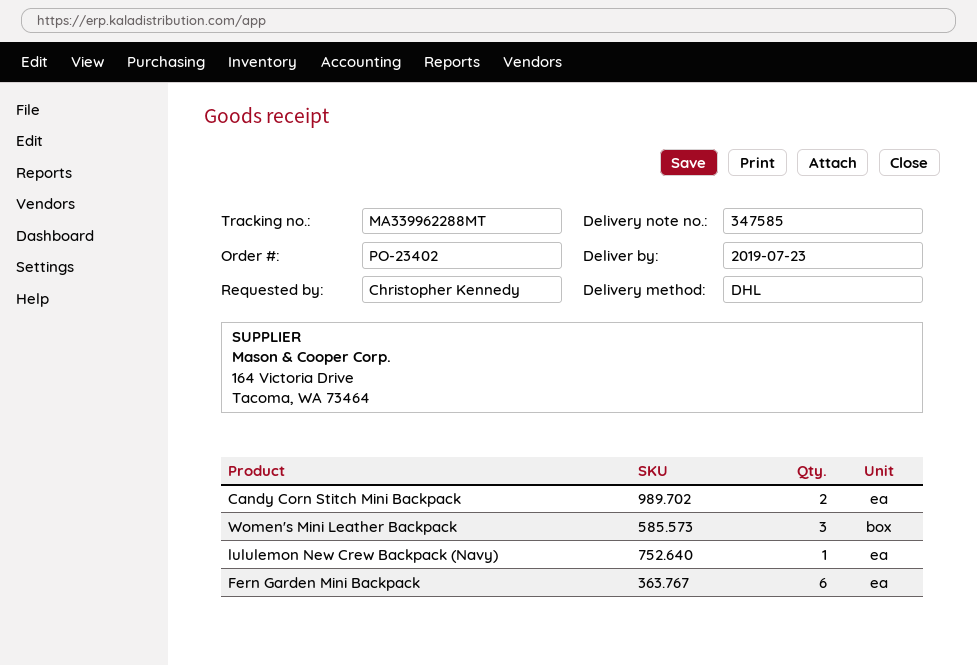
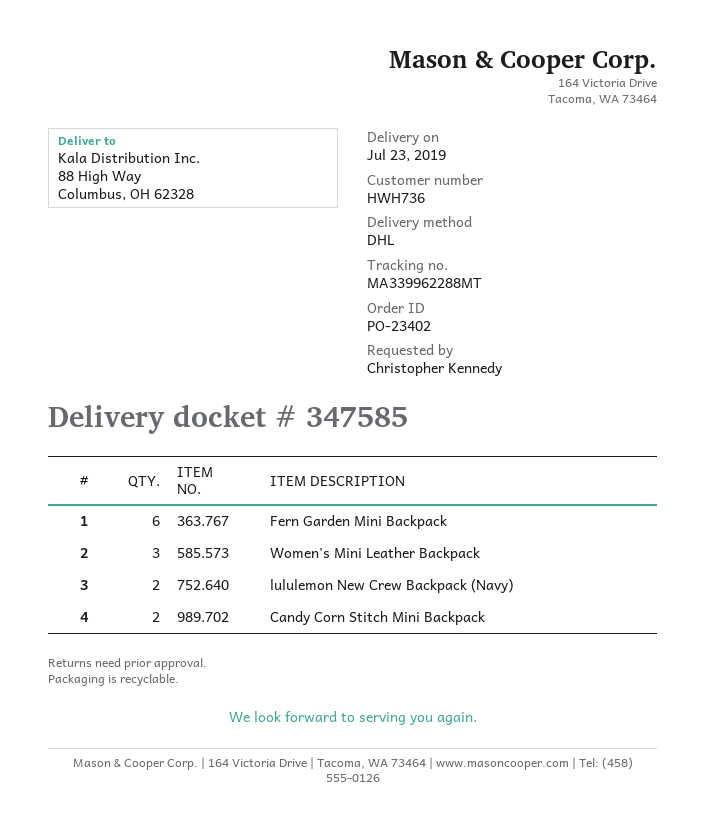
lululemon New Crew Backpack (Navy): 1 -> 2

